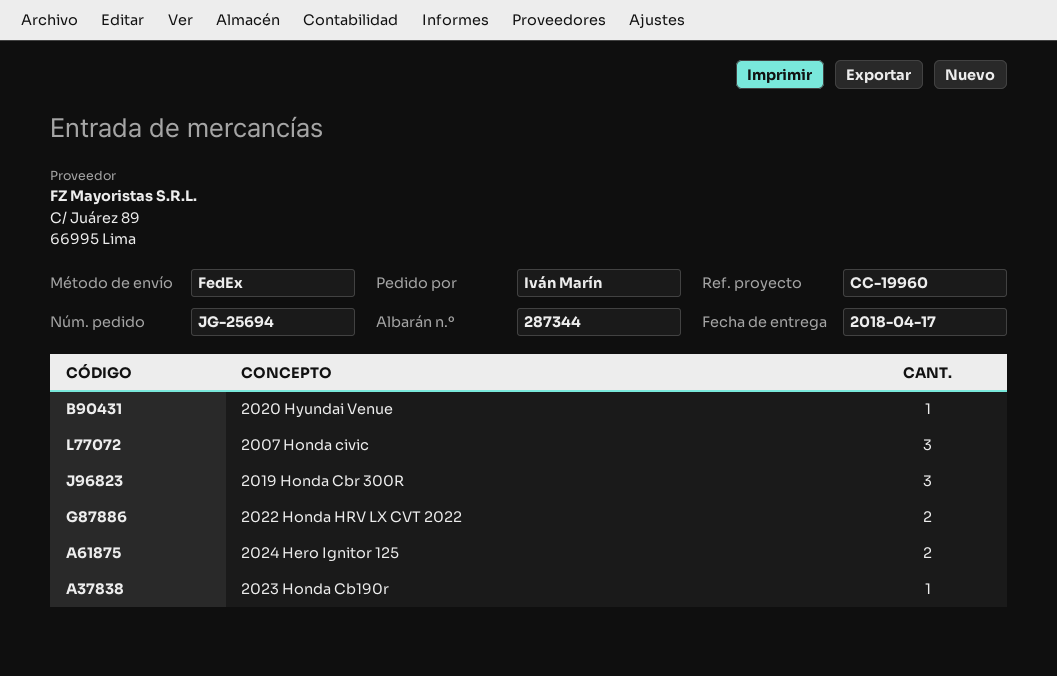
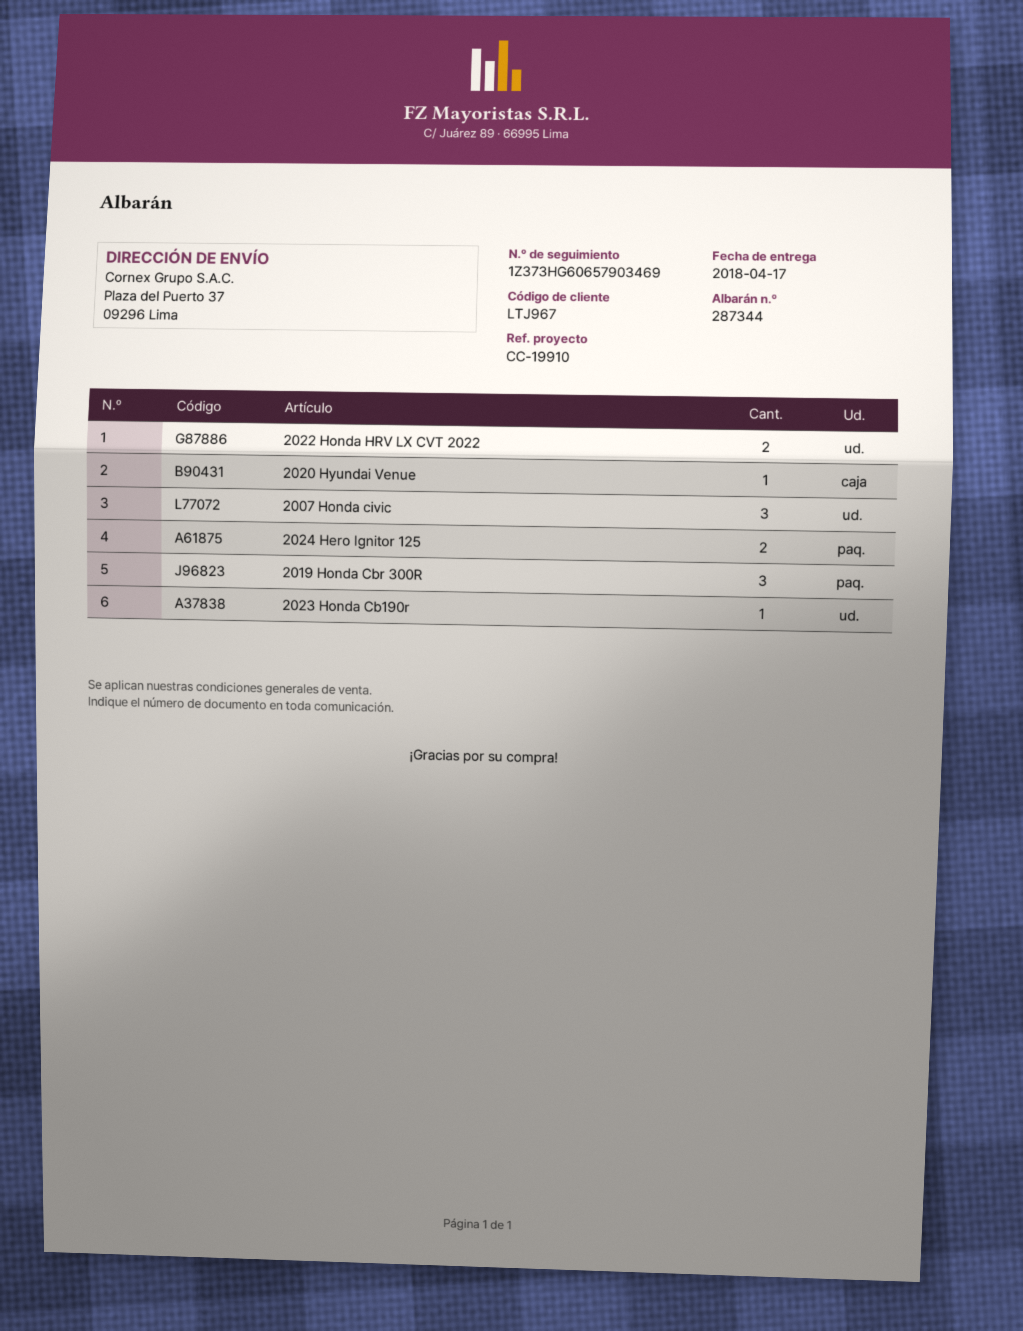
reference: CC-19960 -> CC-19910

